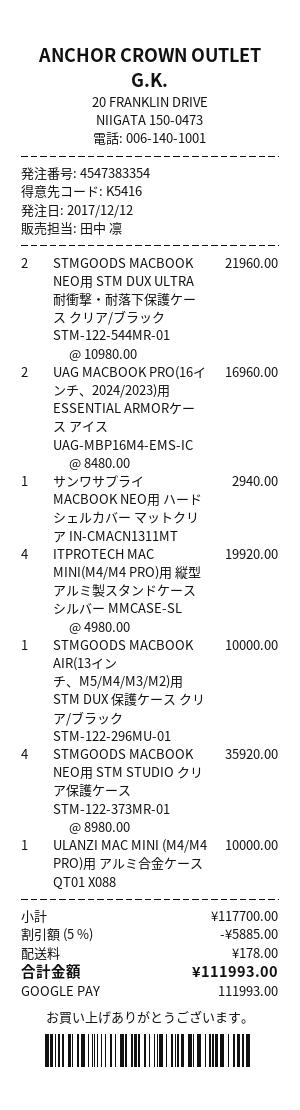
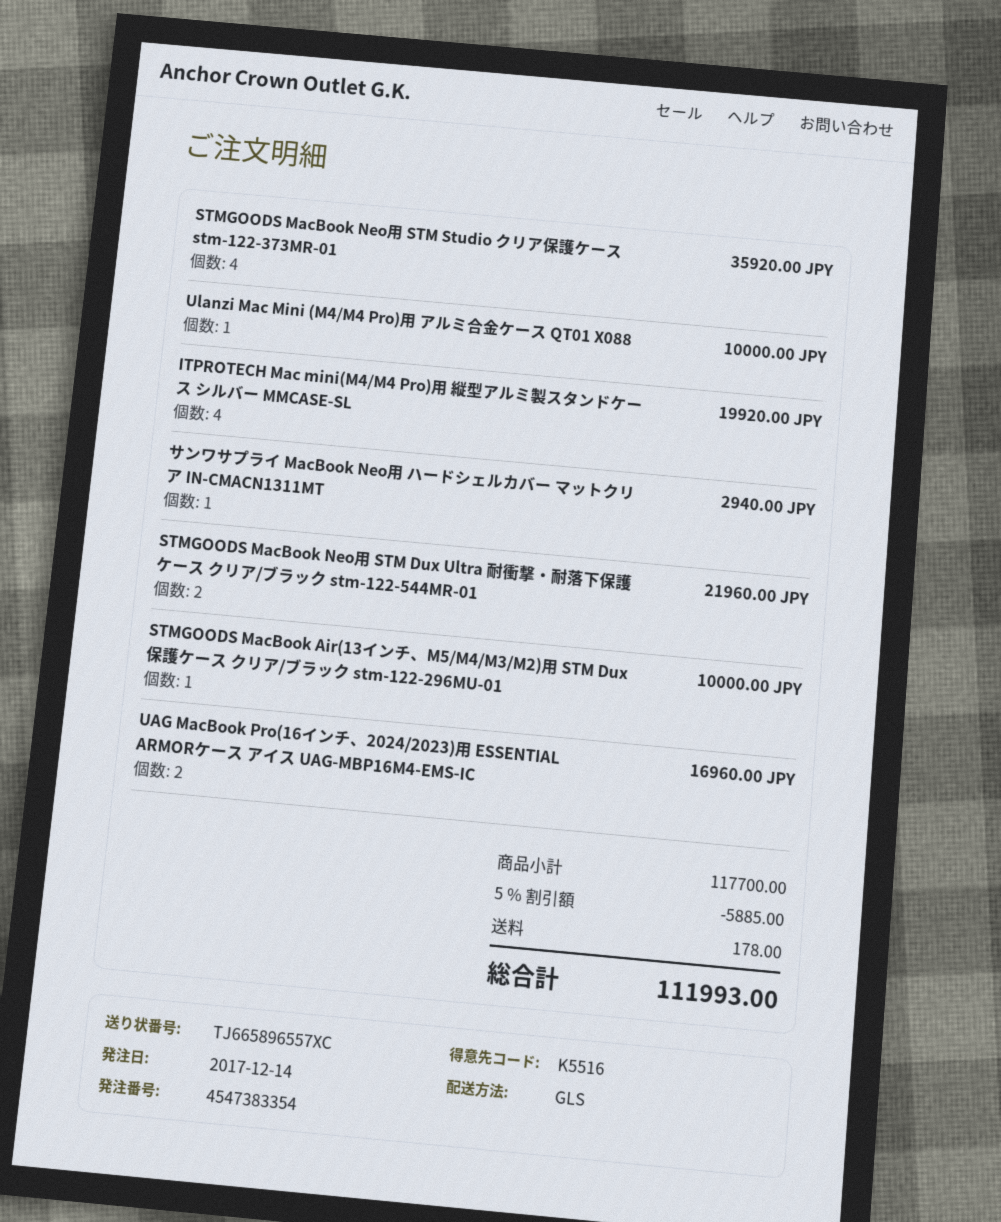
order date: 2017-12-12 -> 2017-12-14
customer number: K5416 -> K5516

